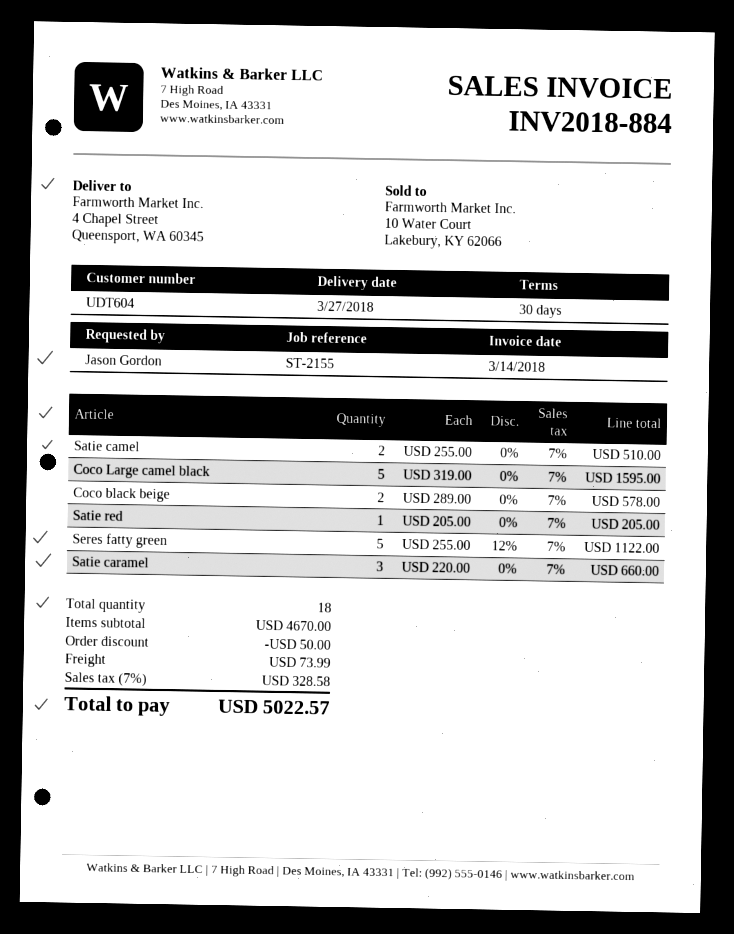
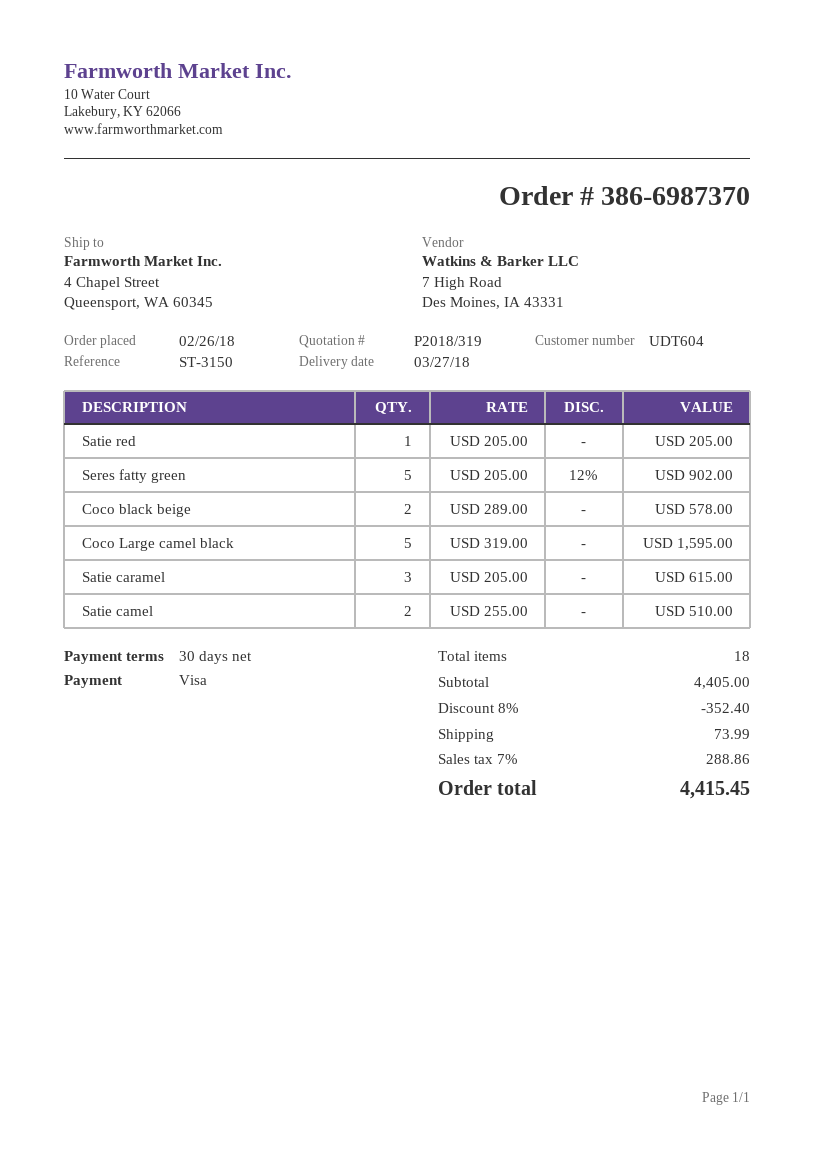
reference: ST-2155 -> ST-3150
Seres fatty green: 5 x 255.00 - 12% = 1122.00 -> 5 x 205.00 - 12% = 902.00
Satie caramel: 3 x 220.00 = 660.00 -> 3 x 205.00 = 615.00
subtotal: 4670.00 -> 4405.00
discount: 50.00 -> 352.40
tax: 7% = 328.58 -> 7% = 288.86
total: 5022.57 -> 4415.45

